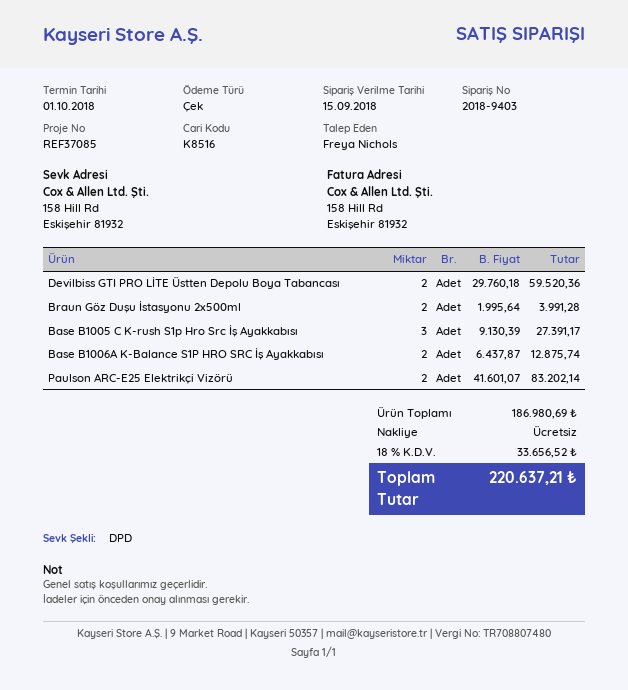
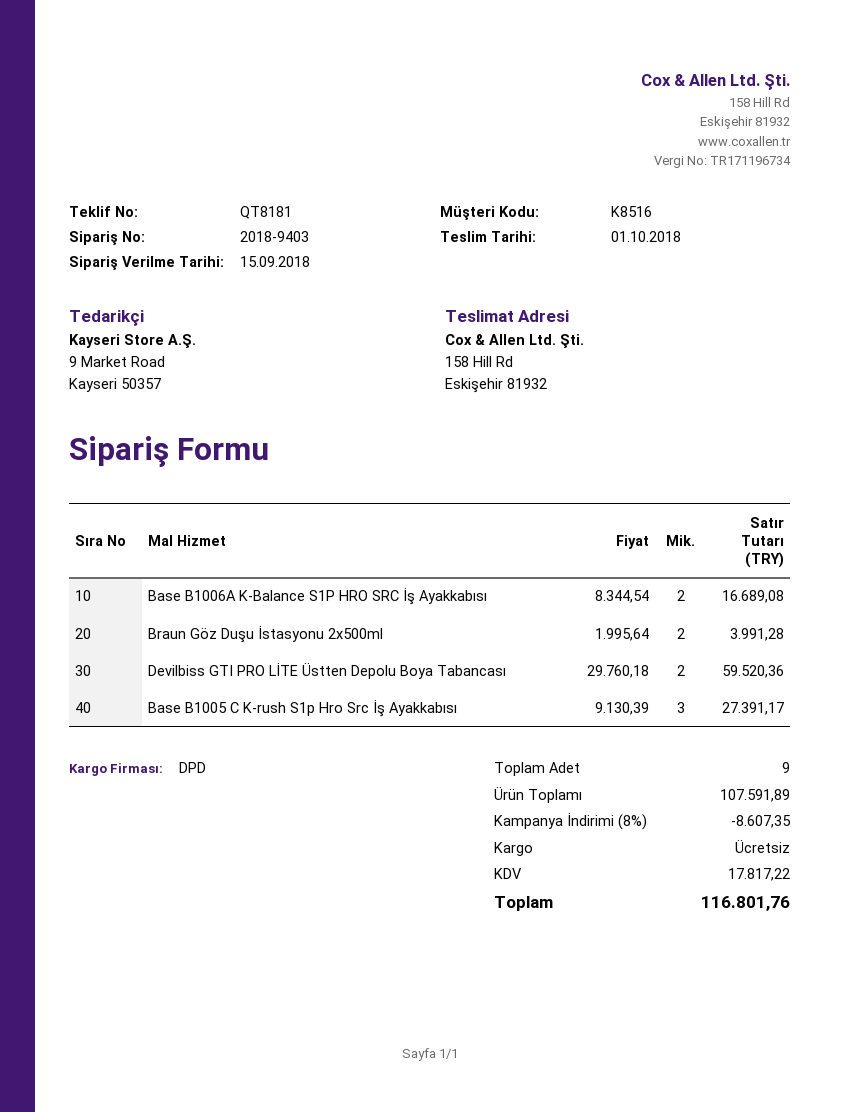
Base B1006A K-Balance S1P HRO SRC İş Ayakkabısı: 2 x 6437.87 = 12875.74 -> 2 x 8344.54 = 16689.08
Paulson ARC-E25 Elektrikçi Vizörü: 2 x 41601.07 = 83202.14 -> none
subtotal: 186980.69 -> 107591.89
discount: none -> 8% = 8607.35
tax: 33656.52 -> 17817.22
total: 220637.21 -> 116801.76

